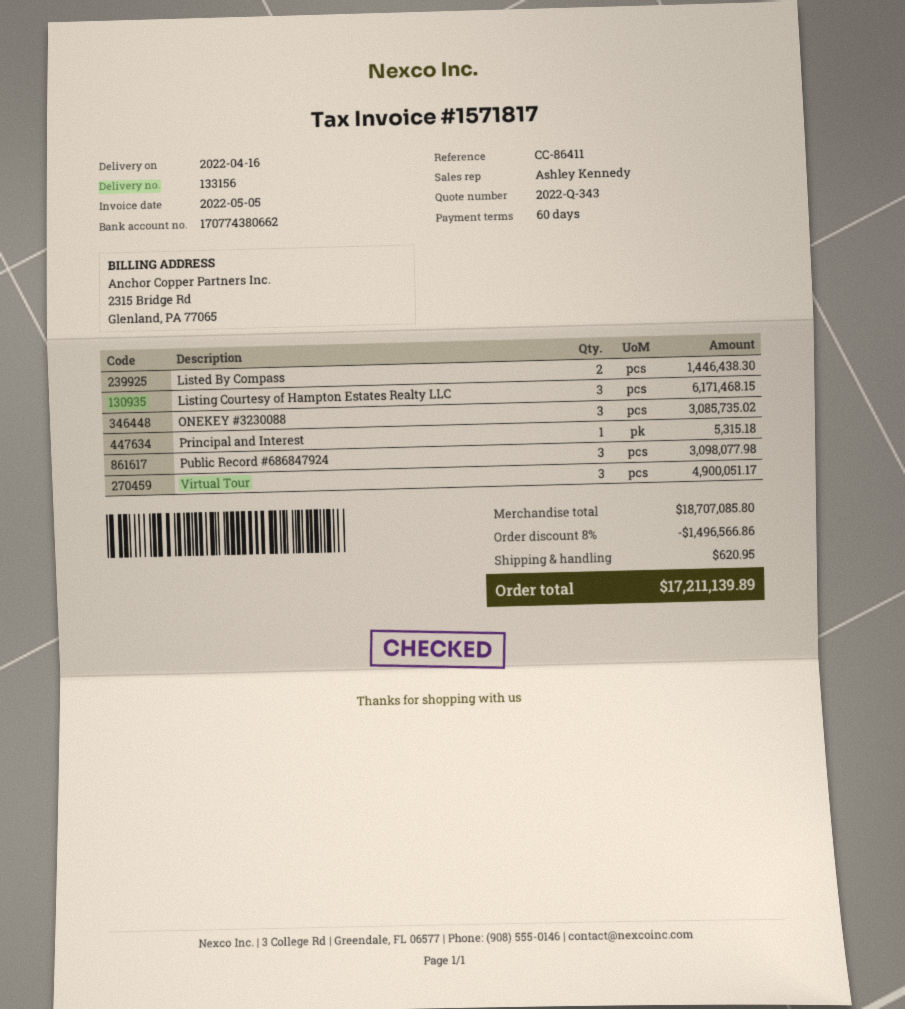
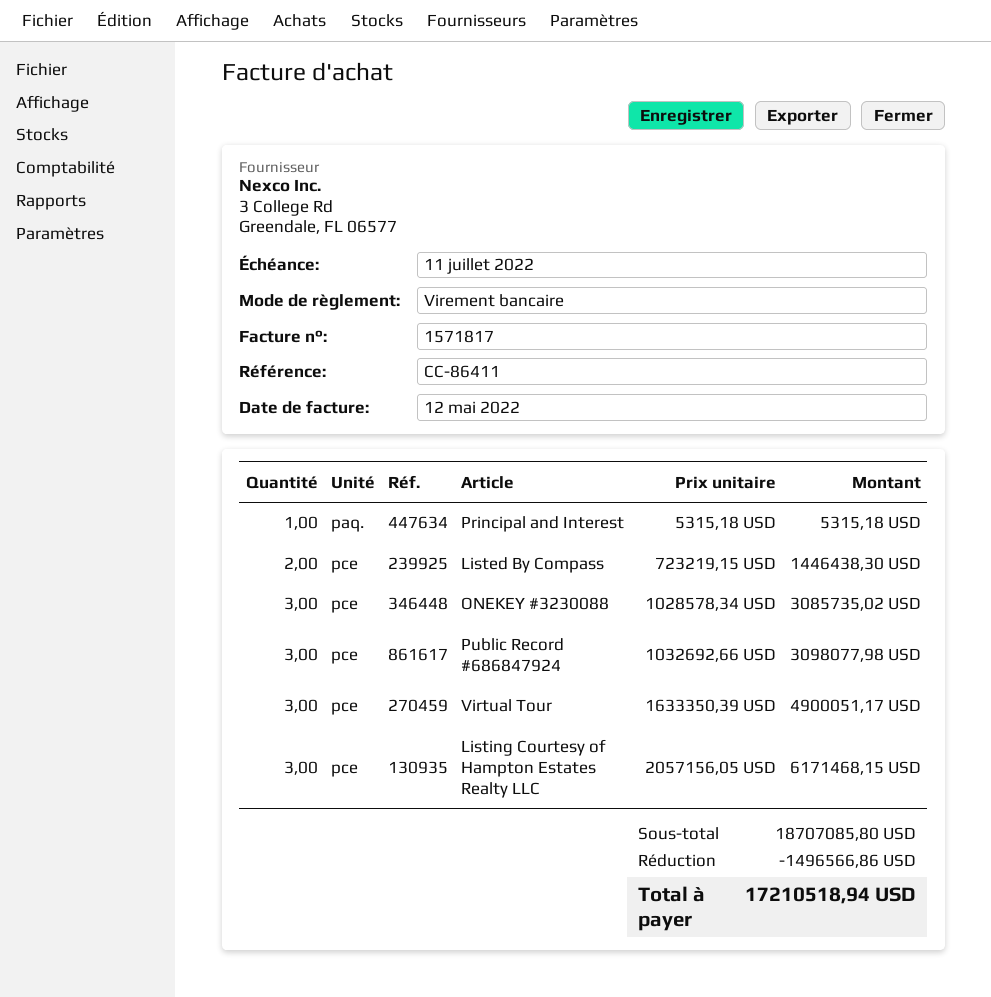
invoice date: 2022-05-05 -> 2022-05-12
shipping: 620.95 -> none
total: 17211139.89 -> 17210518.94

